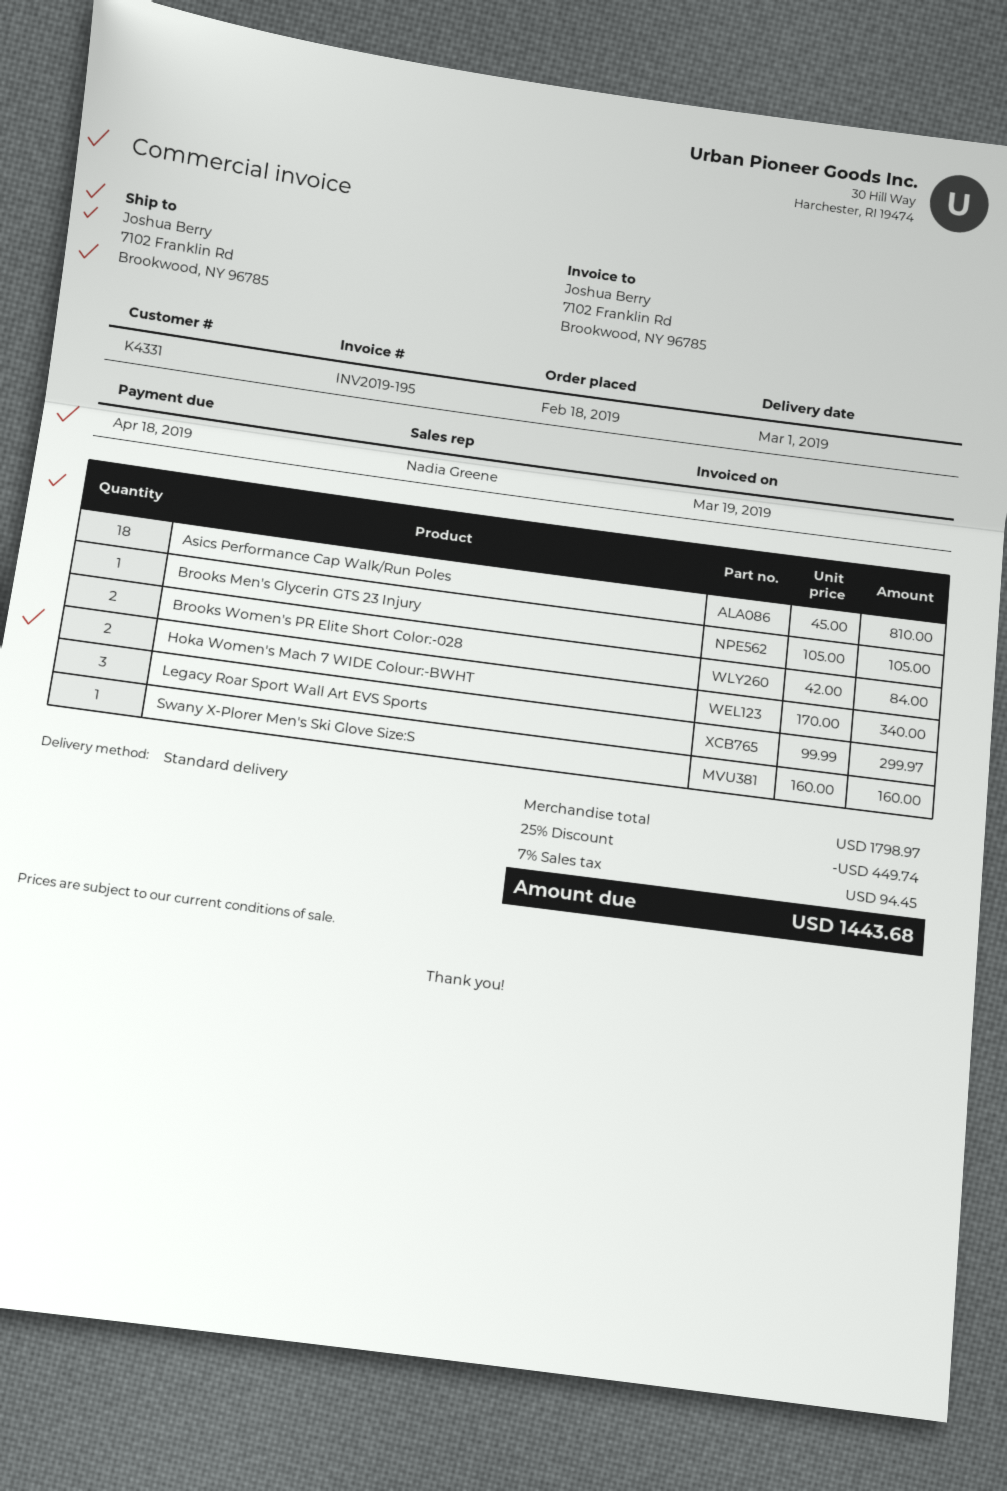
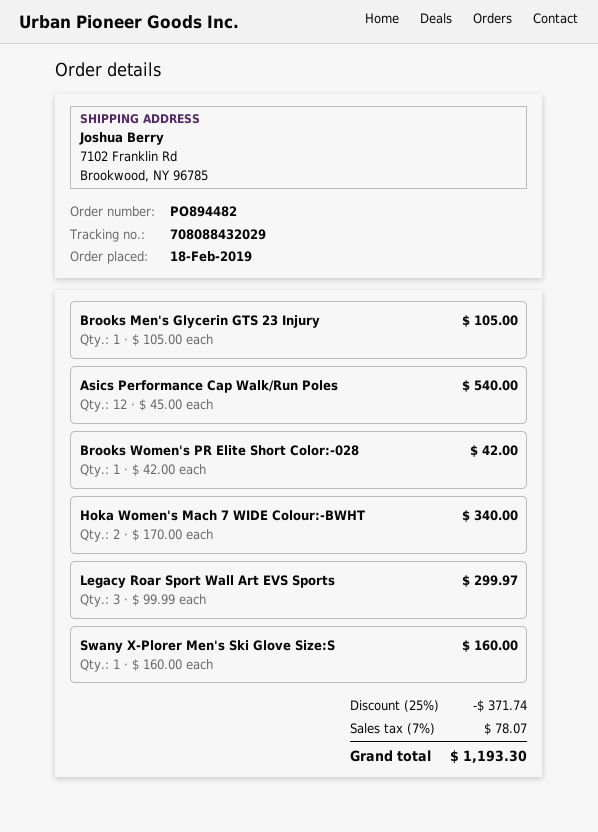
Asics Performance Cap Walk/Run Poles: 18 x 45.00 = 810.00 -> 12 x 45.00 = 540.00
Brooks Women's PR Elite Short Color:-028: 2 x 42.00 = 84.00 -> 1 x 42.00 = 42.00
discount: 25% = 449.74 -> 25% = 371.74
tax: 7% = 94.45 -> 7% = 78.07
total: 1443.68 -> 1193.30

